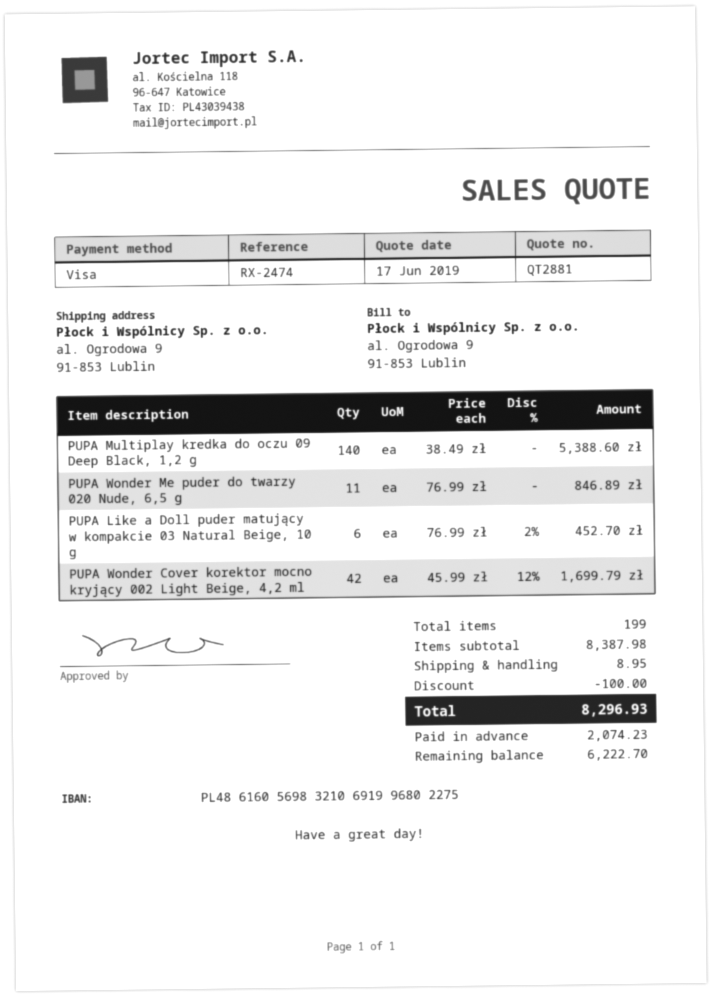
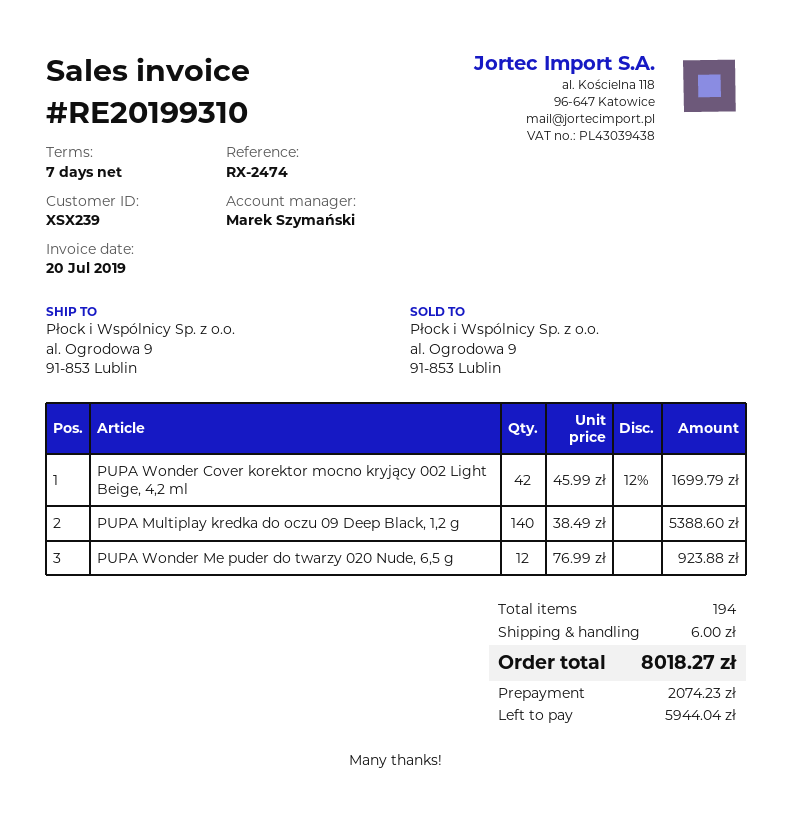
PUPA Wonder Me puder do twarzy 020 Nude, 6,5 g: 11 x 76.99 = 846.89 -> 12 x 76.99 = 923.88
PUPA Like a Doll puder matujący w kompakcie 03 Natural Beige, 10 g: 6 x 76.99 - 2% = 452.70 -> none
total quantity: 199 -> 194
discount: 100.00 -> none
shipping: 8.95 -> 6.00
total: 8296.93 -> 8018.27
balance: 6222.70 -> 5944.04

